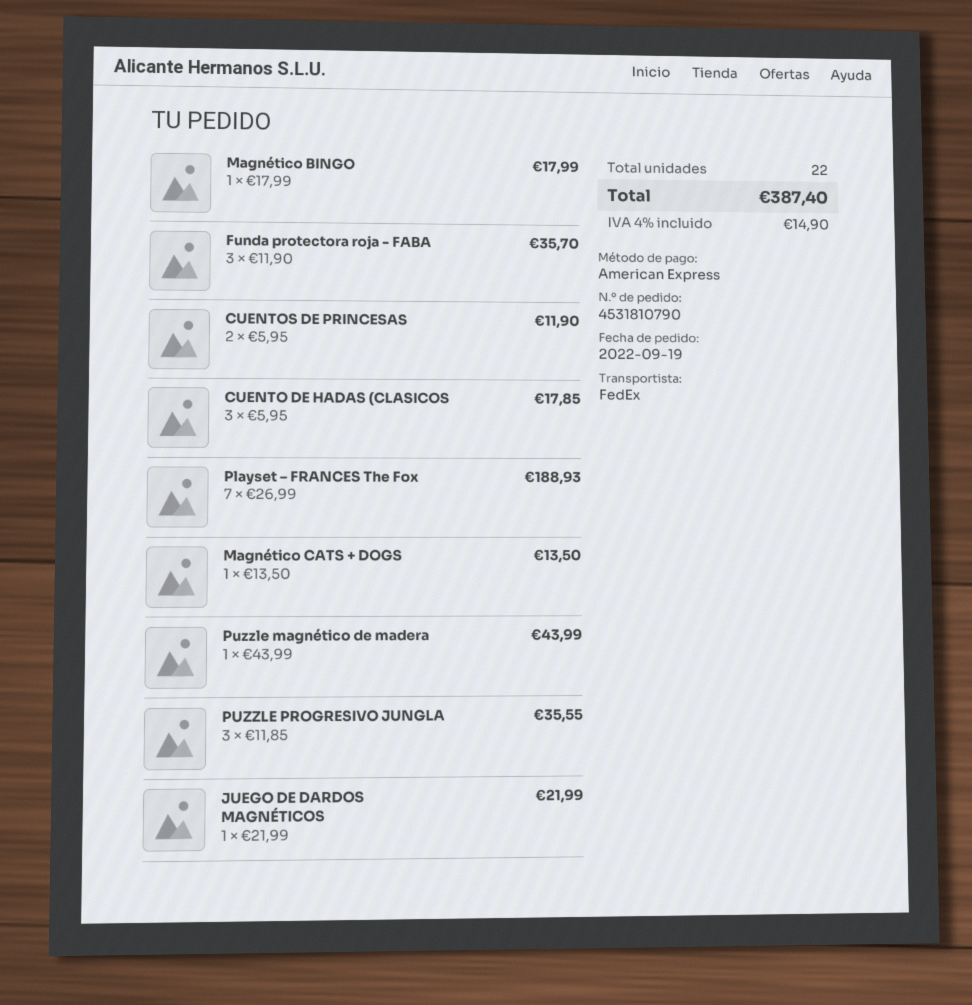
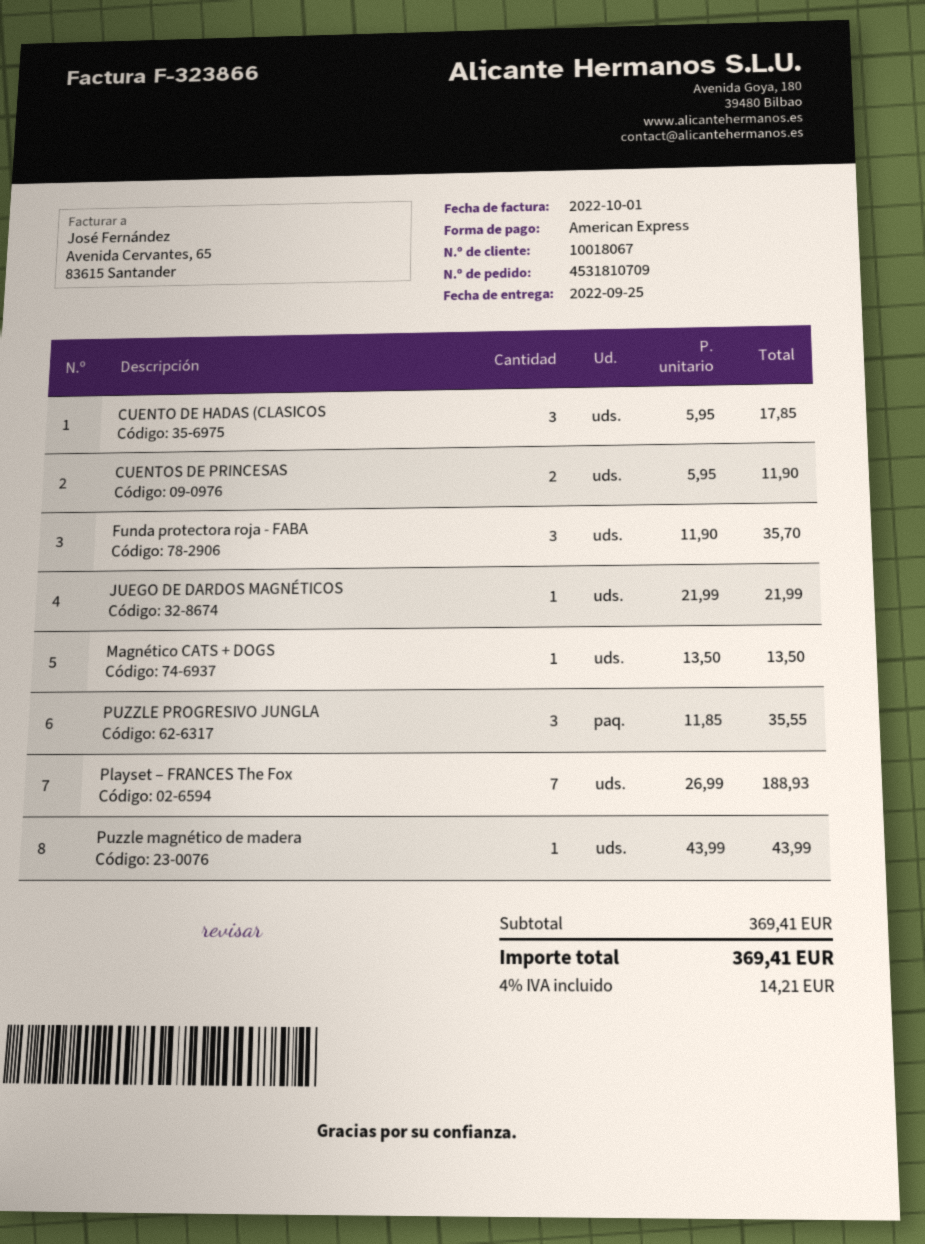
order number: 4531810790 -> 4531810709
Magnético BINGO: 1 x 17.99 = 17.99 -> none
tax: 4% = 14.90 -> 4% = 14.21
total: 387.40 -> 369.41

